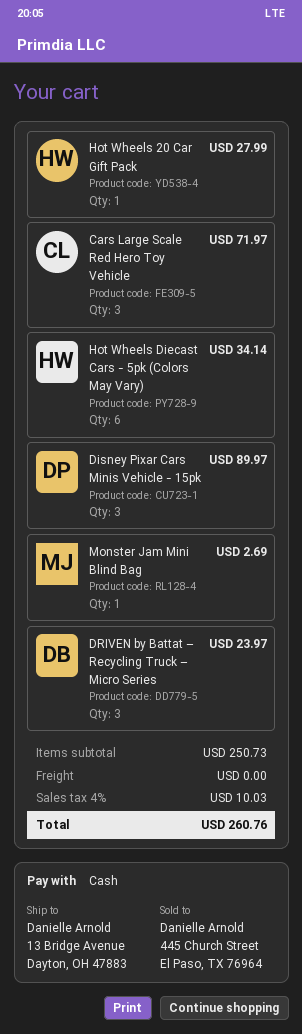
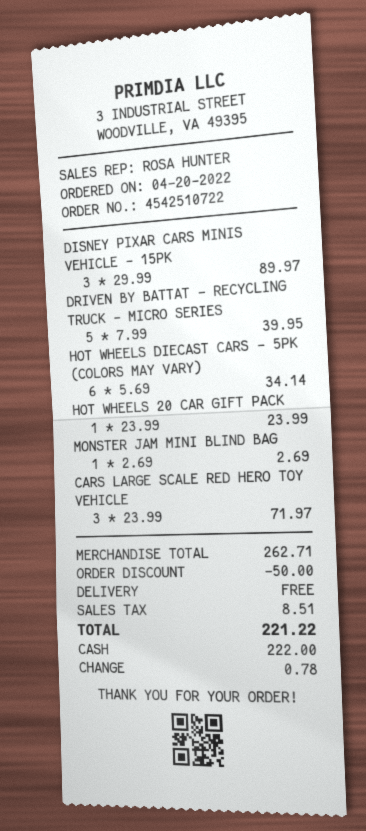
Hot Wheels 20 Car Gift Pack: 1 for 27.99 -> 1 for 23.99
DRIVEN by Battat – Recycling Truck – Micro Series: 3 for 23.97 -> 5 for 39.95
subtotal: 250.73 -> 262.71
discount: none -> 50.00
tax: 10.03 -> 8.51
total: 260.76 -> 221.22

